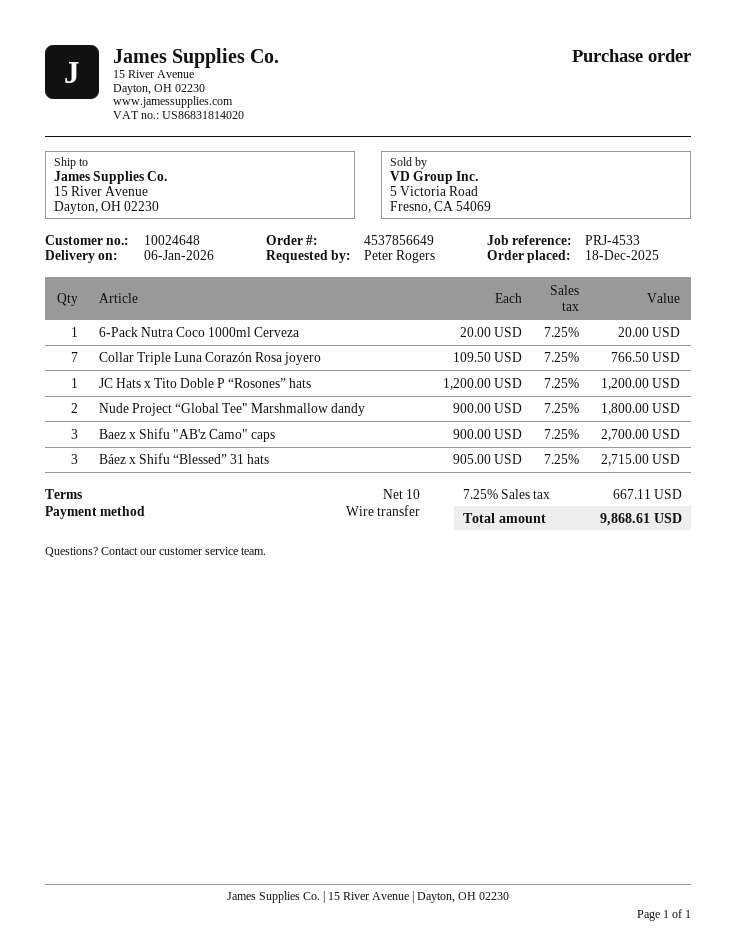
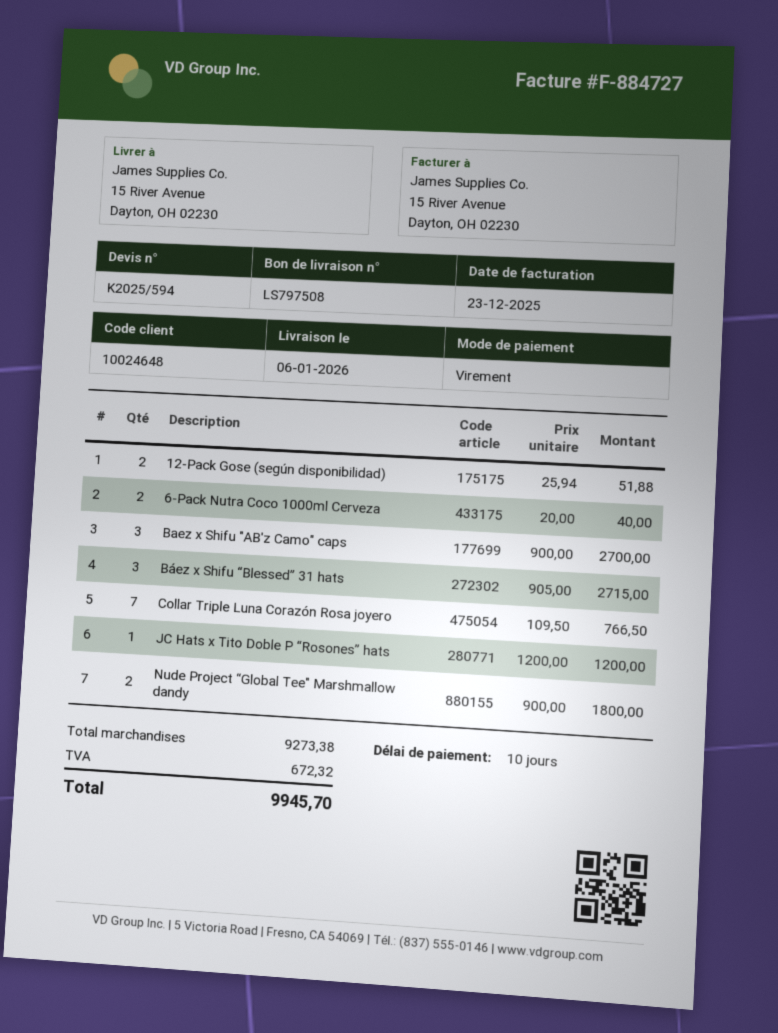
6-Pack Nutra Coco 1000ml Cerveza: 1 x 20.00 = 20.00 -> 2 x 20.00 = 40.00
12-Pack Gose (según disponibilidad): none -> 2 x 25.94 = 51.88
tax: 667.11 -> 672.32
total: 9868.61 -> 9945.70

